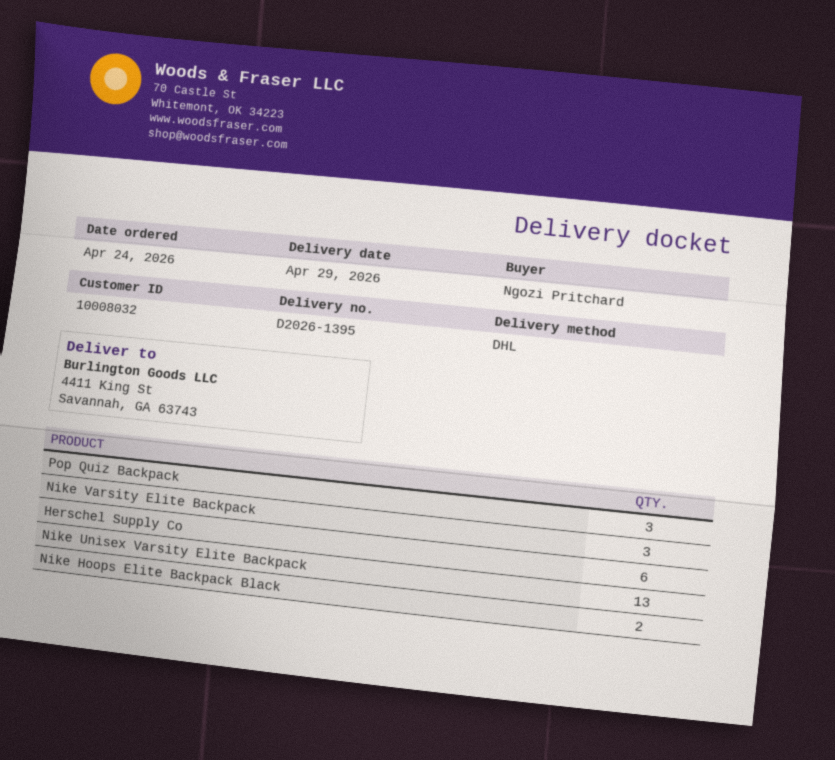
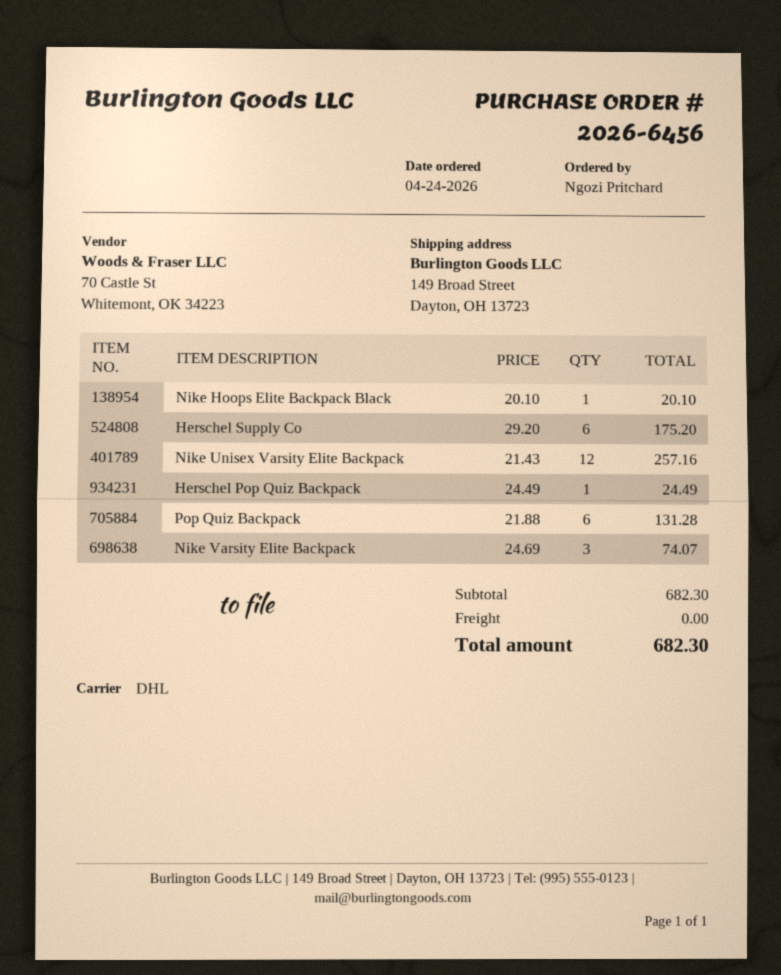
ship to: 4411 King St, Savannah, GA 63743 -> 149 Broad Street, Dayton, OH 13723
Pop Quiz Backpack: 3 -> 6
Nike Unisex Varsity Elite Backpack: 13 -> 12
Nike Hoops Elite Backpack Black: 2 -> 1
Herschel Pop Quiz Backpack: none -> 1

